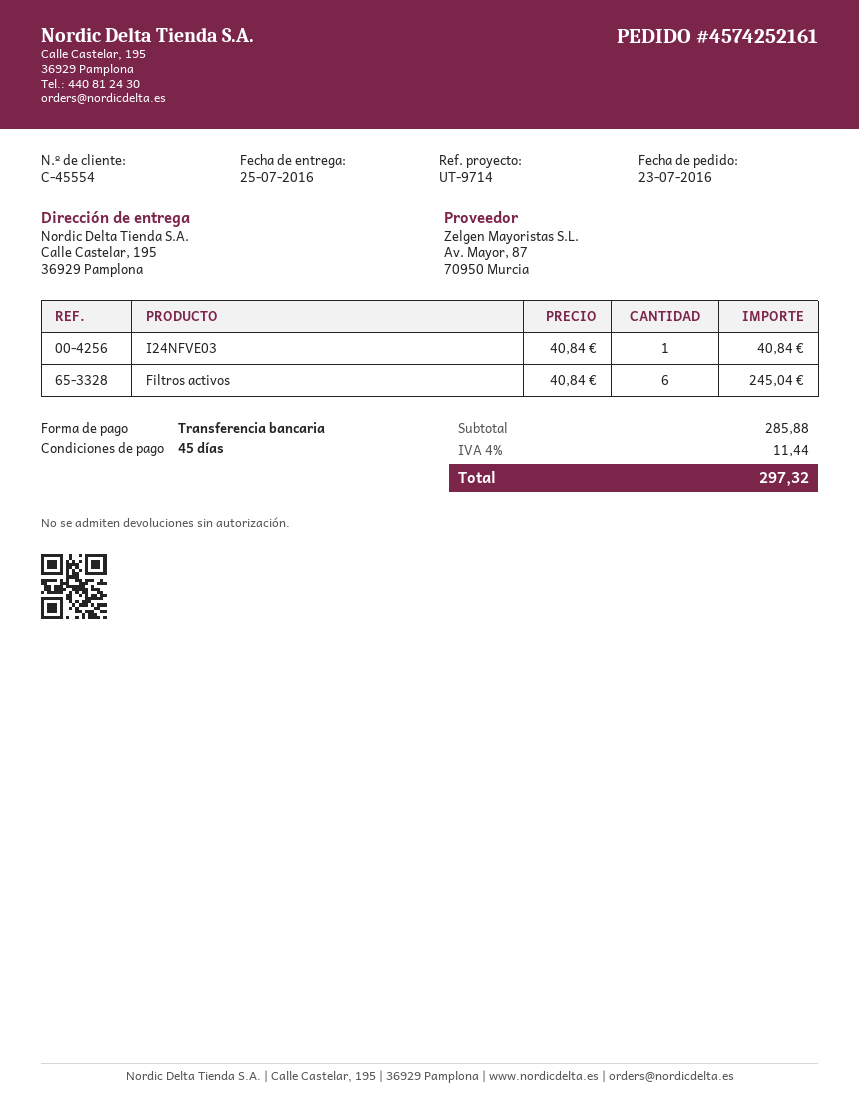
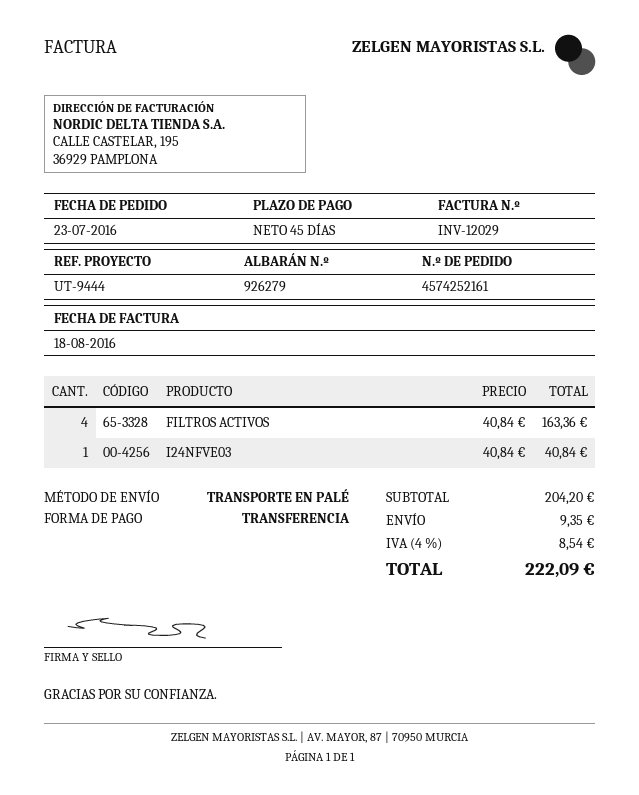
reference: UT-9714 -> UT-9444
Filtros activos: 6 x 40.84 = 245.04 -> 4 x 40.84 = 163.36
subtotal: 285.88 -> 204.20
shipping: none -> 9.35
tax: 4% = 11.44 -> 4% = 8.54
total: 297.32 -> 222.09

